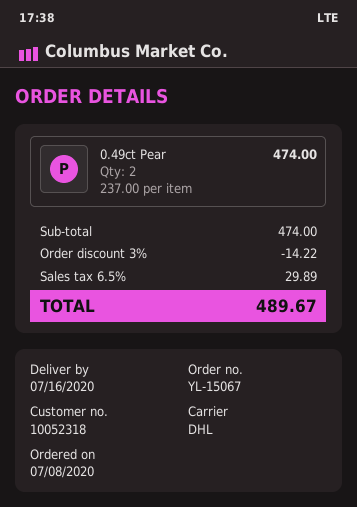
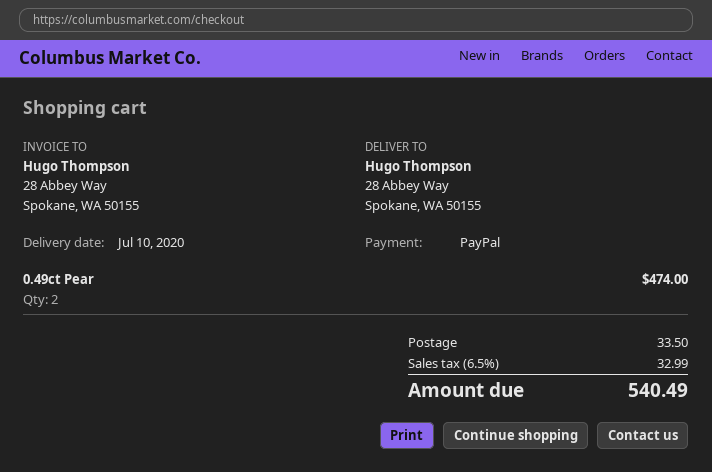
delivery date: 2020-07-16 -> 2020-07-10
discount: 3% = 14.22 -> none
shipping: none -> 33.50
tax: 6.5% = 29.89 -> 6.5% = 32.99
total: 489.67 -> 540.49

